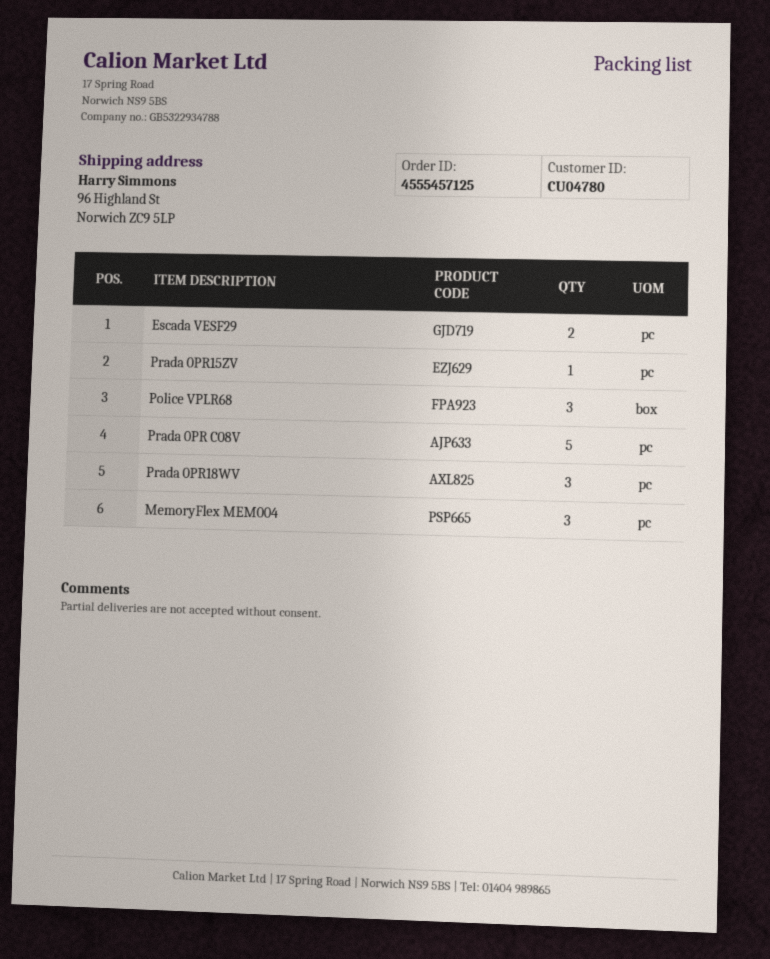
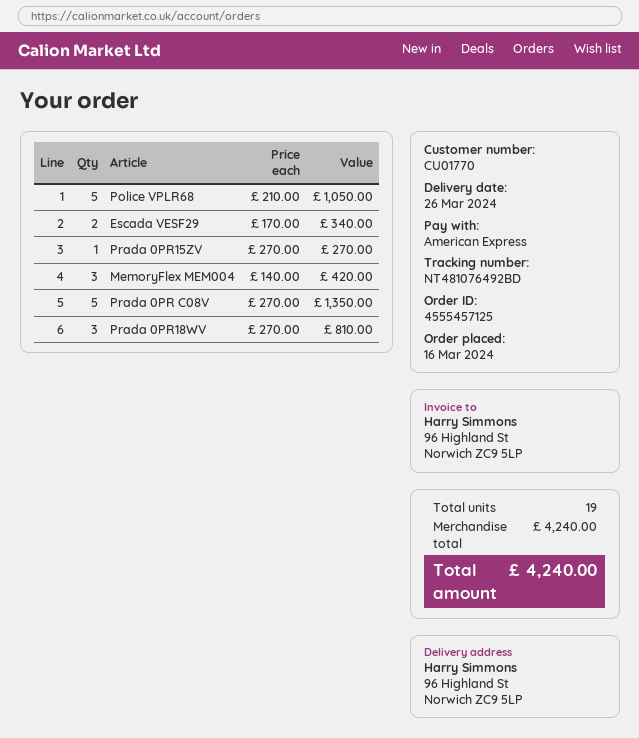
customer number: CU04780 -> CU01770
Police VPLR68: 3 -> 5

